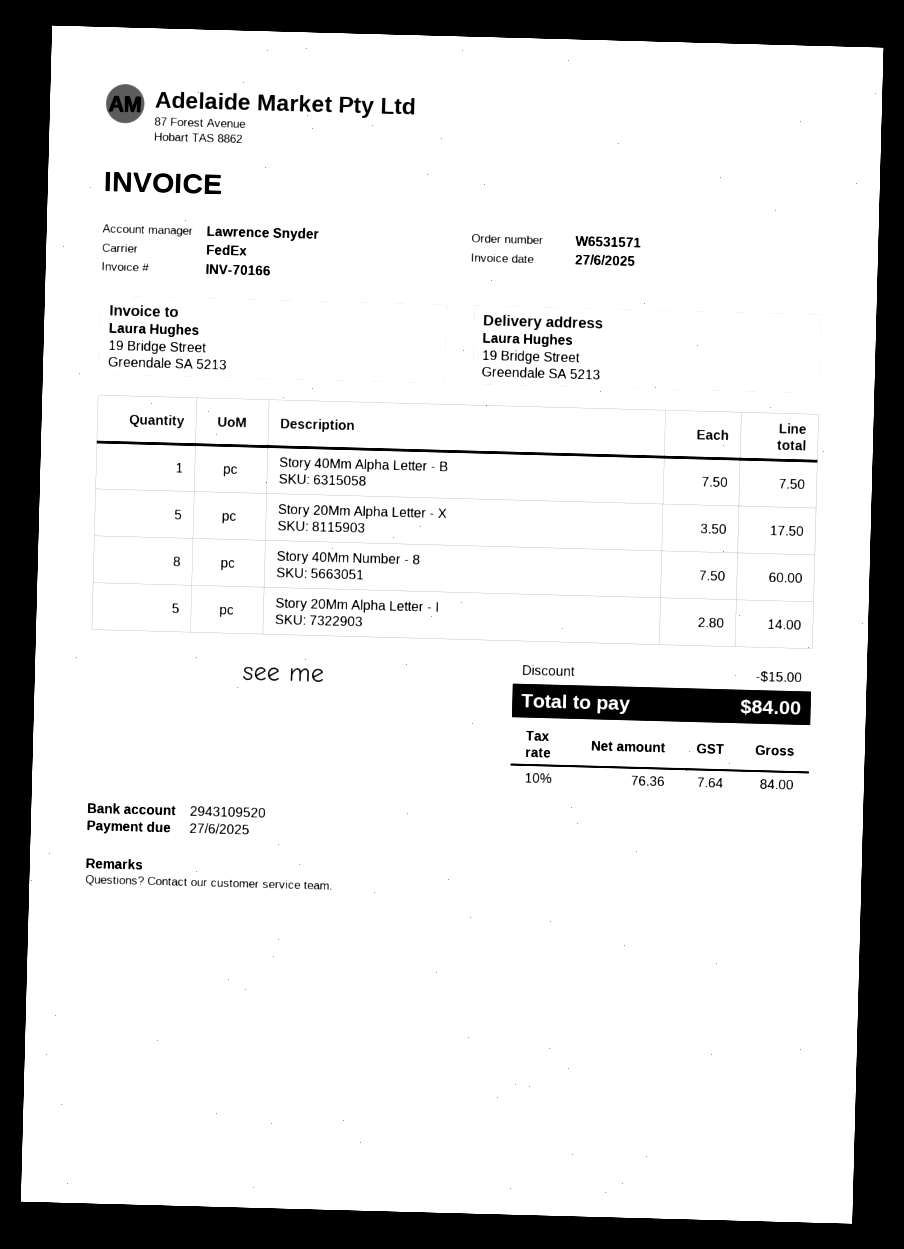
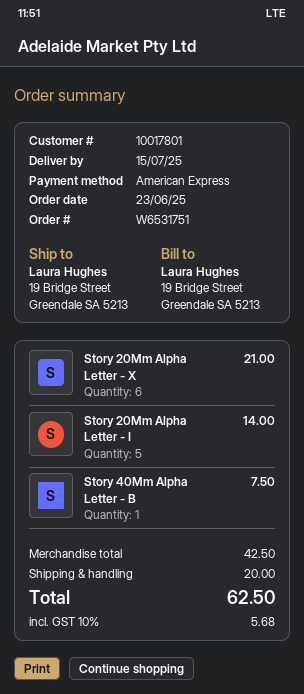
order number: W6531571 -> W6531751
Story 20Mm Alpha Letter - X: 5 for 17.50 -> 6 for 21.00
Story 40Mm Number - 8: 8 for 60.00 -> none
discount: 15.00 -> none
shipping: none -> 20.00
tax: 10% = 7.64 -> 10% = 5.68
total: 84.00 -> 62.50

